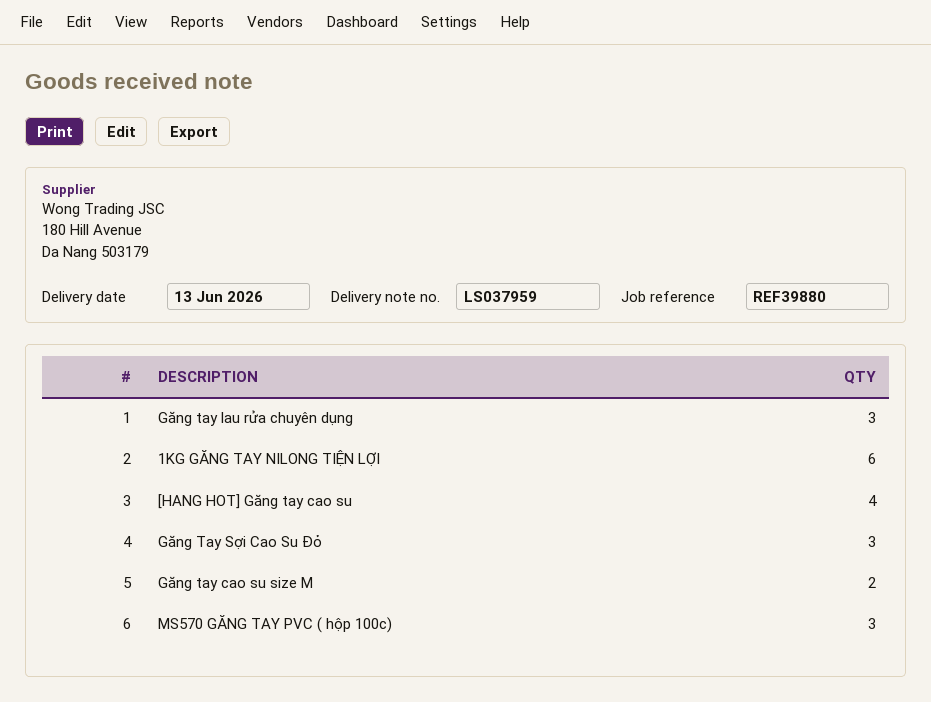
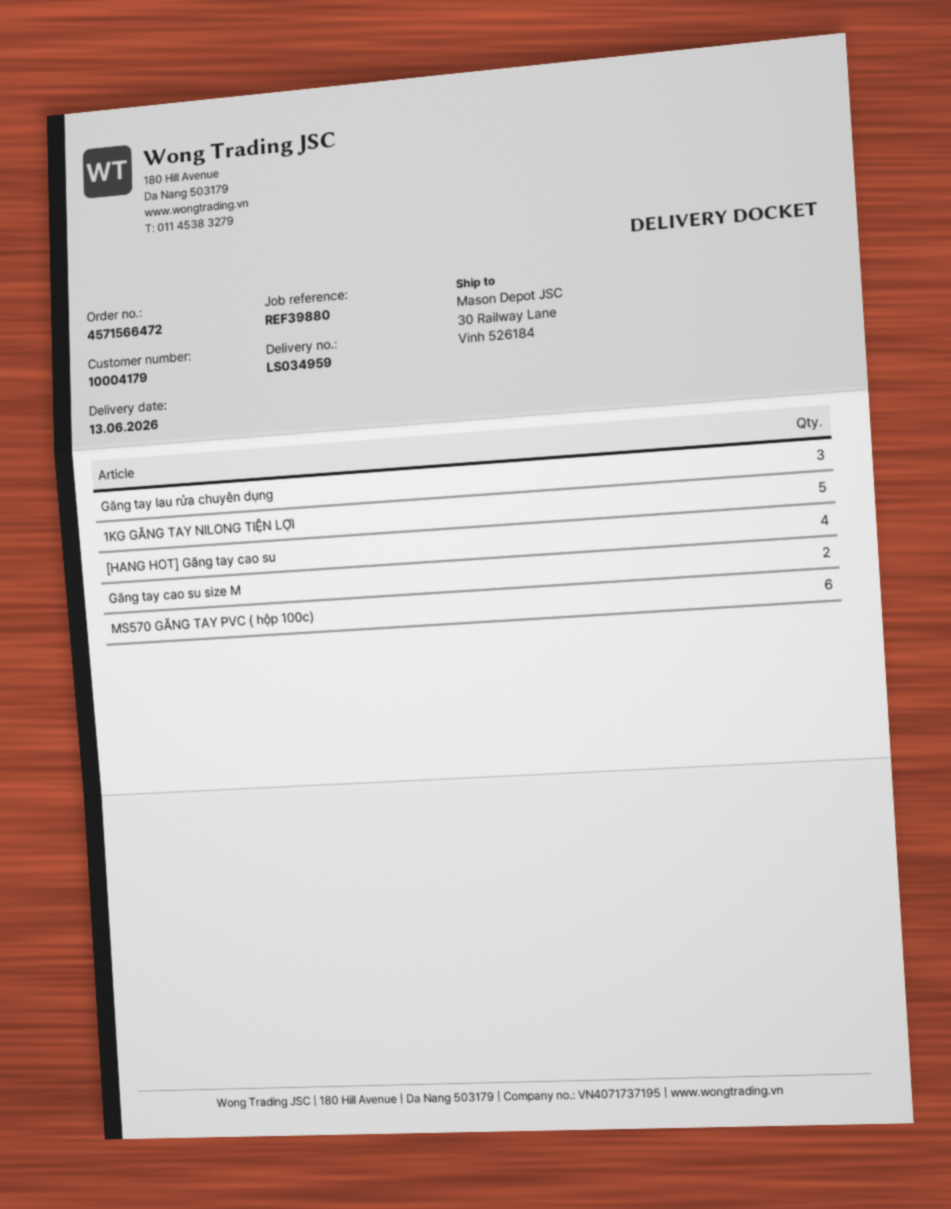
delivery note number: LS037959 -> LS034959
1KG GĂNG TAY NILONG TIỆN LỢI: 6 -> 5
Găng Tay Sợi Cao Su Đỏ: 3 -> none
MS570 GĂNG TAY PVC ( hộp 100c): 3 -> 6

